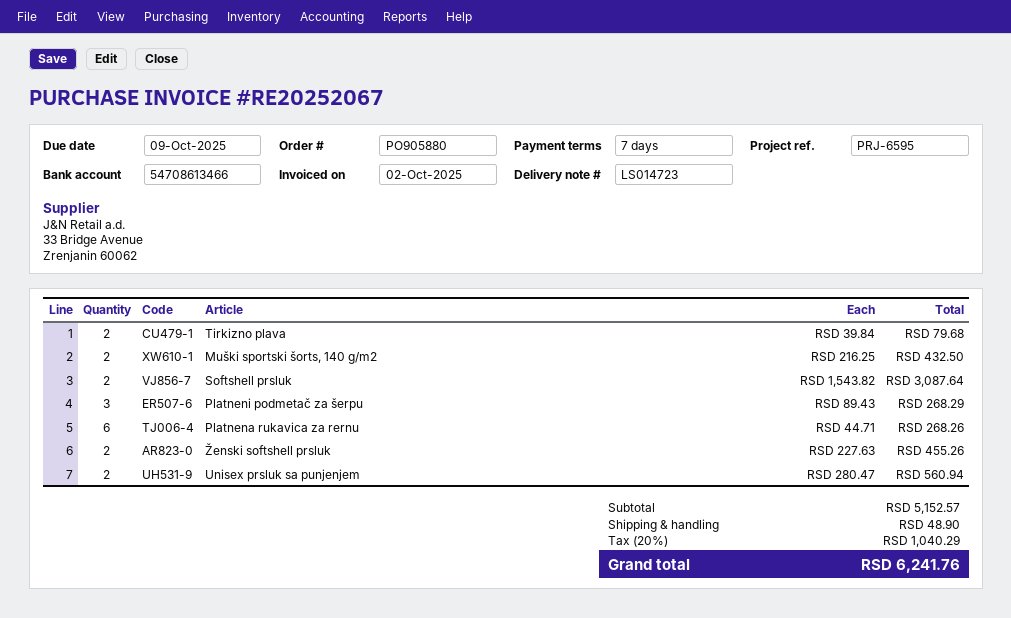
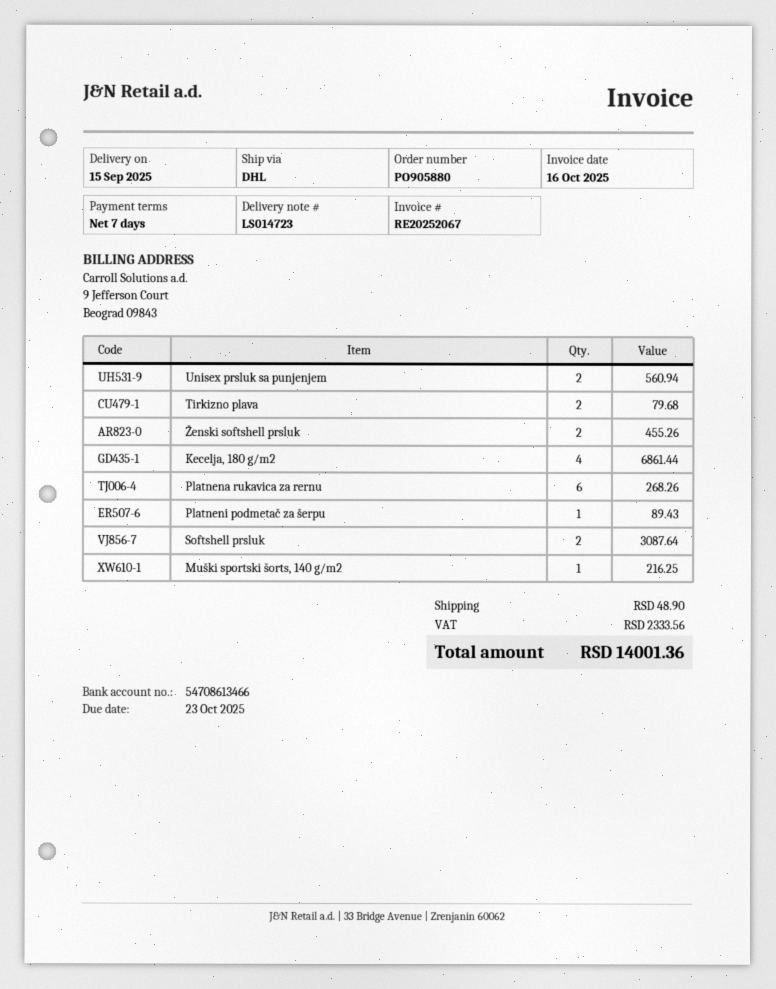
invoice date: 2025-10-02 -> 2025-10-16
due date: 2025-10-09 -> 2025-10-23
Muški sportski šorts, 140 g/m2: 2 for 432.50 -> 1 for 216.25
Platneni podmetač za šerpu: 3 for 268.29 -> 1 for 89.43
Kecelja, 180 g/m2: none -> 4 for 6861.44
tax: 1040.29 -> 2333.56
total: 6241.76 -> 14001.36

